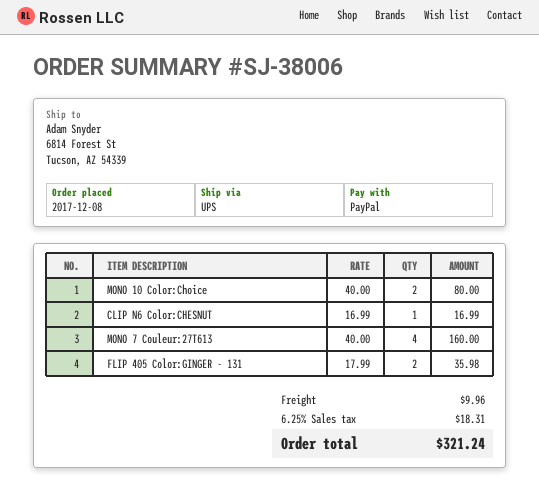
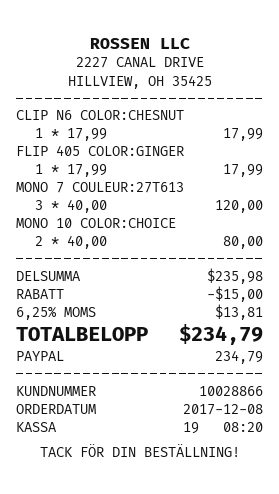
CLIP N6 Color:CHESNUT: 1 x 16.99 = 16.99 -> 1 x 17.99 = 17.99
MONO 7 Couleur:27T613: 4 x 40.00 = 160.00 -> 3 x 40.00 = 120.00
FLIP 405 Color:GINGER - 131: 2 x 17.99 = 35.98 -> 1 x 17.99 = 17.99
discount: none -> 15.00
shipping: 9.96 -> none
tax: 6.25% = 18.31 -> 6.25% = 13.81
total: 321.24 -> 234.79

